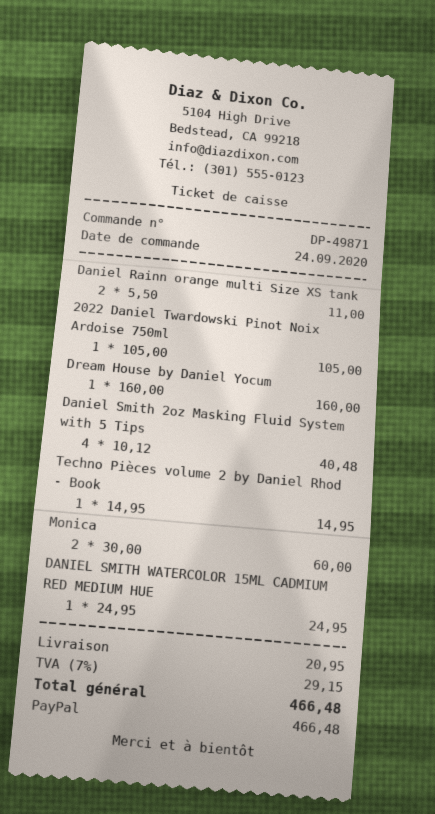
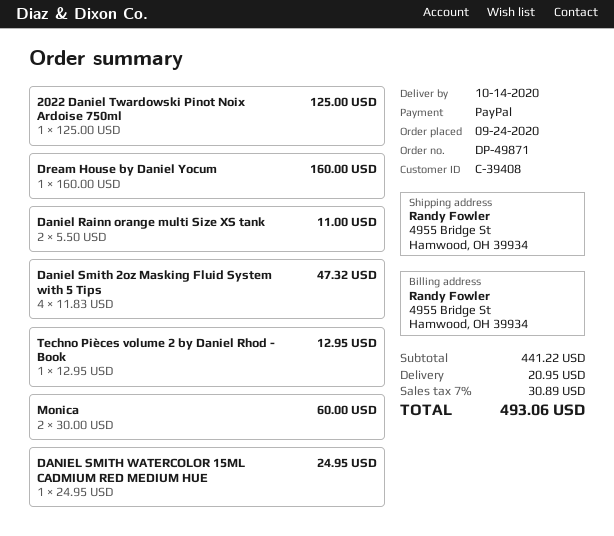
2022 Daniel Twardowski Pinot Noix Ardoise 750ml: 1 x 105.00 = 105.00 -> 1 x 125.00 = 125.00
Daniel Smith 2oz Masking Fluid System with 5 Tips: 4 x 10.12 = 40.48 -> 4 x 11.83 = 47.32
Techno Pièces volume 2 by Daniel Rhod - Book: 1 x 14.95 = 14.95 -> 1 x 12.95 = 12.95
tax: 7% = 29.15 -> 7% = 30.89
total: 466.48 -> 493.06

